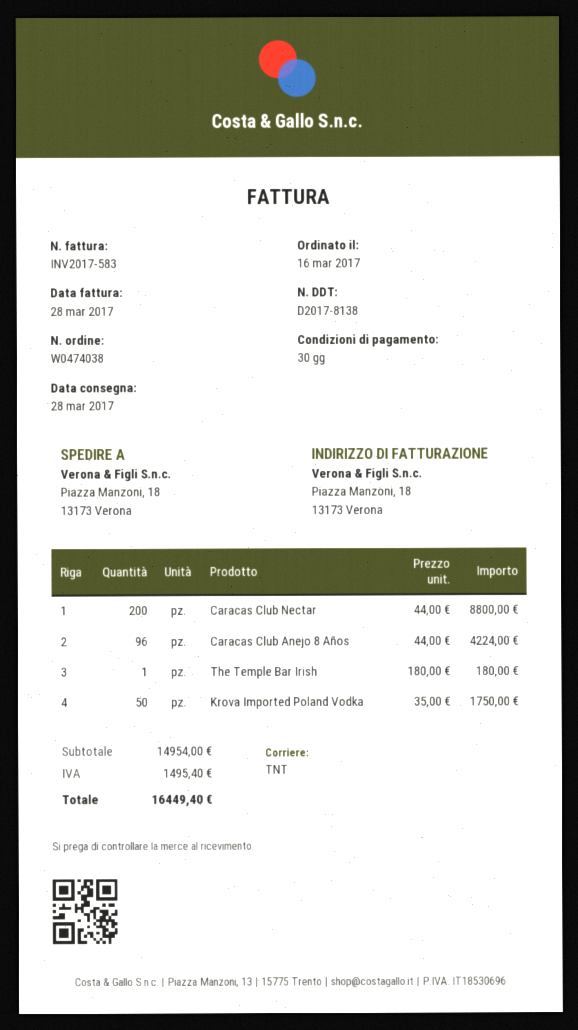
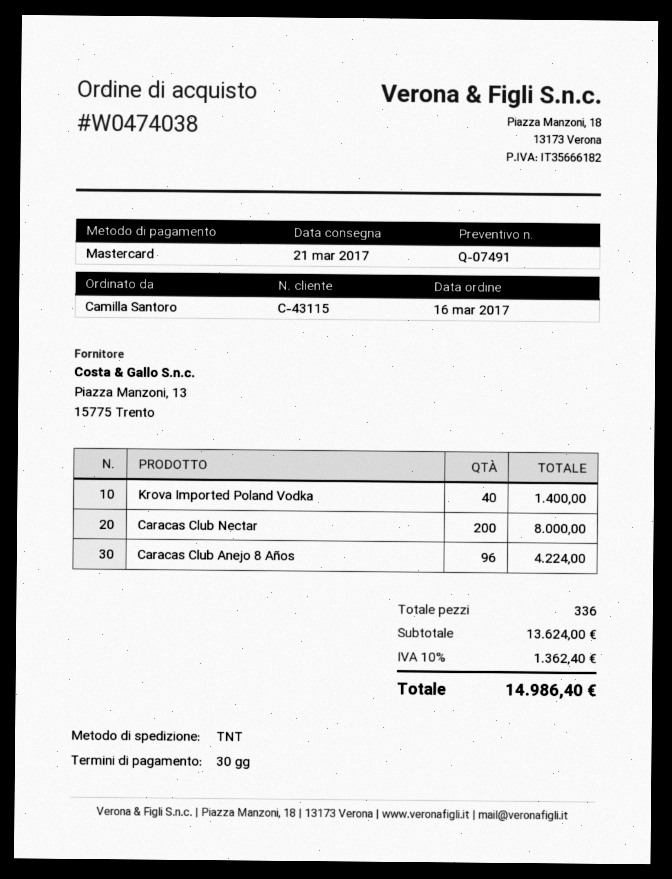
delivery date: 2017-03-28 -> 2017-03-21
Caracas Club Nectar: 200 for 8800.00 -> 200 for 8000.00
The Temple Bar Irish: 1 for 180.00 -> none
Krova Imported Poland Vodka: 50 for 1750.00 -> 40 for 1400.00
subtotal: 14954.00 -> 13624.00
tax: 1495.40 -> 1362.40
total: 16449.40 -> 14986.40

